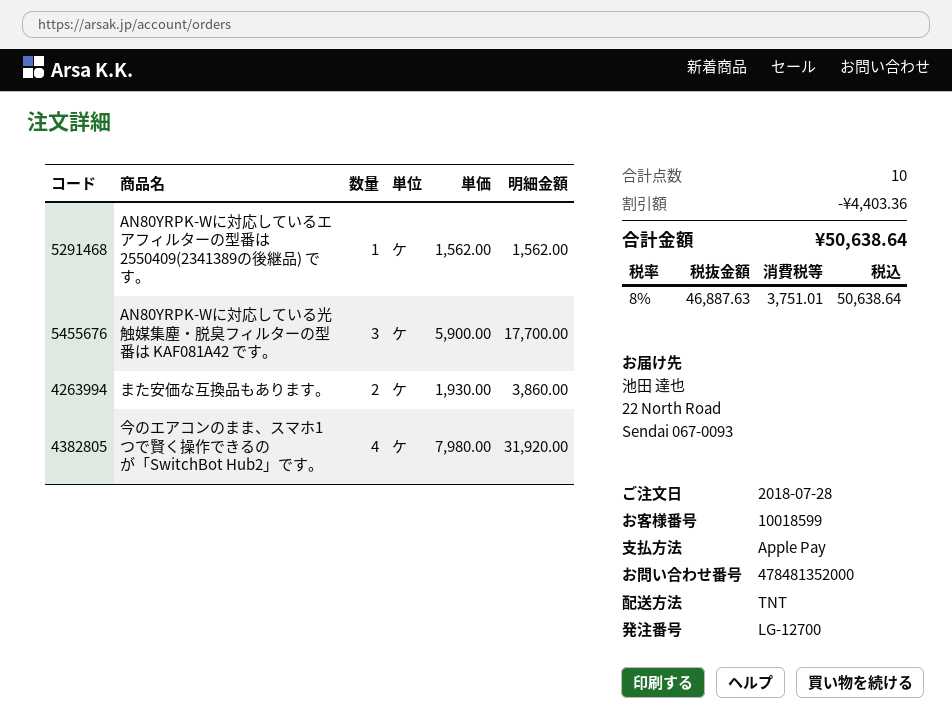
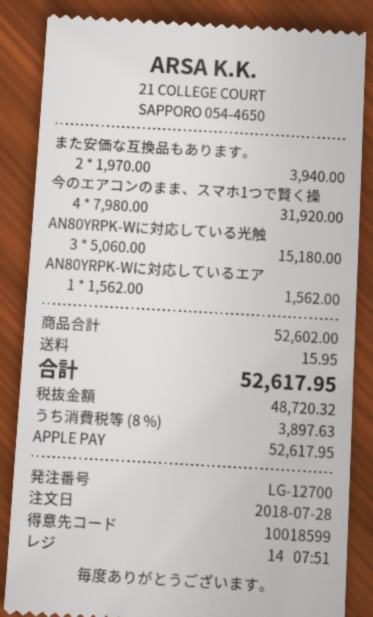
AN80YRPK-Wに対応している光触媒集塵・脱臭フィルターの型番は KAF081A42 です。: 3 x 5900.00 = 17700.00 -> 3 x 5060.00 = 15180.00
また安価な互換品もあります。: 2 x 1930.00 = 3860.00 -> 2 x 1970.00 = 3940.00
discount: 4403.36 -> none
shipping: none -> 15.95
net: 46887.63 -> 48720.32
tax: 8% = 3751.01 -> 8% = 3897.63
total: 50638.64 -> 52617.95

